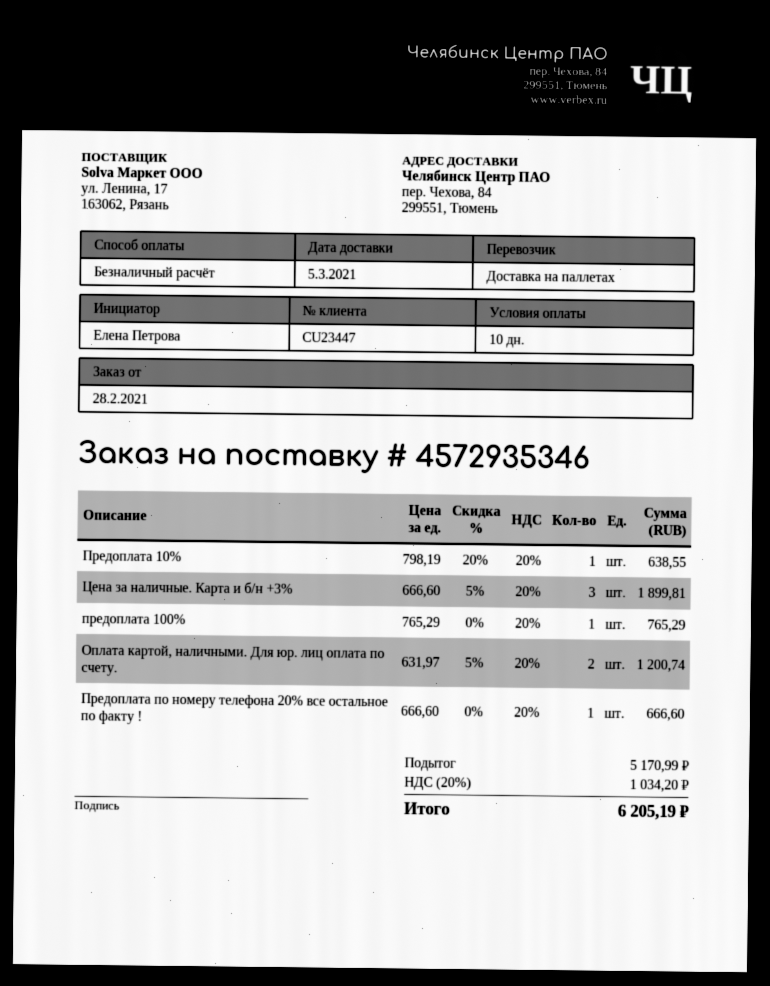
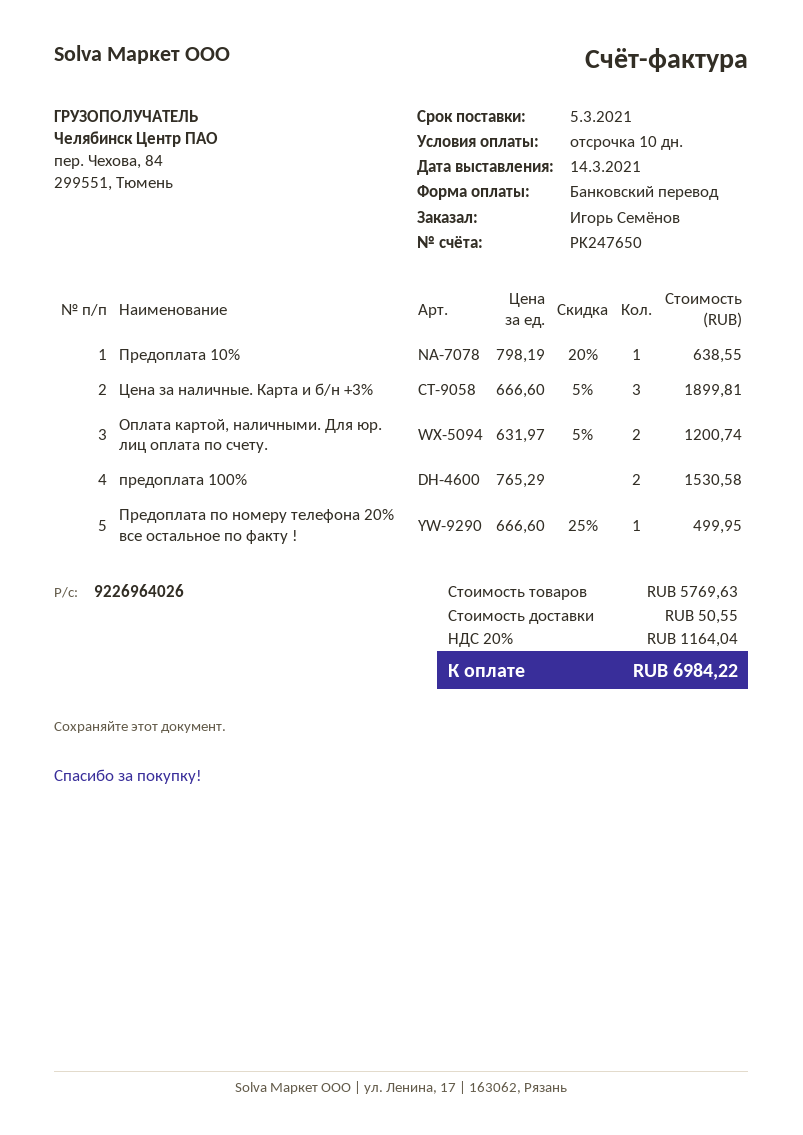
ordered by: Елена Петрова -> Игорь Семёнов
предоплата 100%: 1 x 765.29 = 765.29 -> 2 x 765.29 = 1530.58
Предоплата по номеру телефона 20% все остальное по факту !: 1 x 666.60 = 666.60 -> 1 x 666.60 - 25% = 499.95
subtotal: 5170.99 -> 5769.63
shipping: none -> 50.55
tax: 20% = 1034.20 -> 20% = 1164.04
total: 6205.19 -> 6984.22

